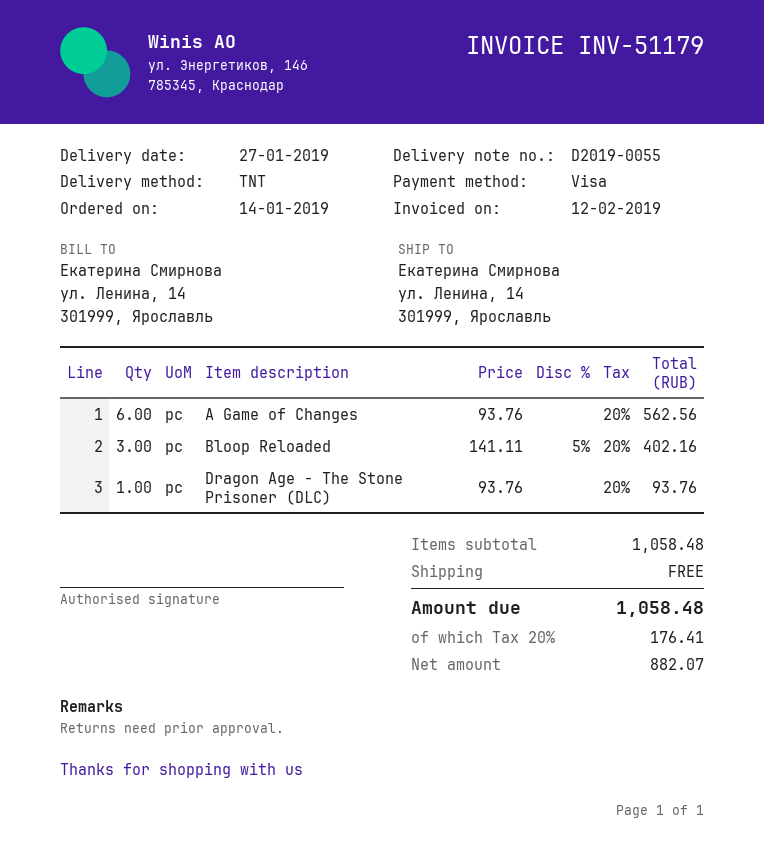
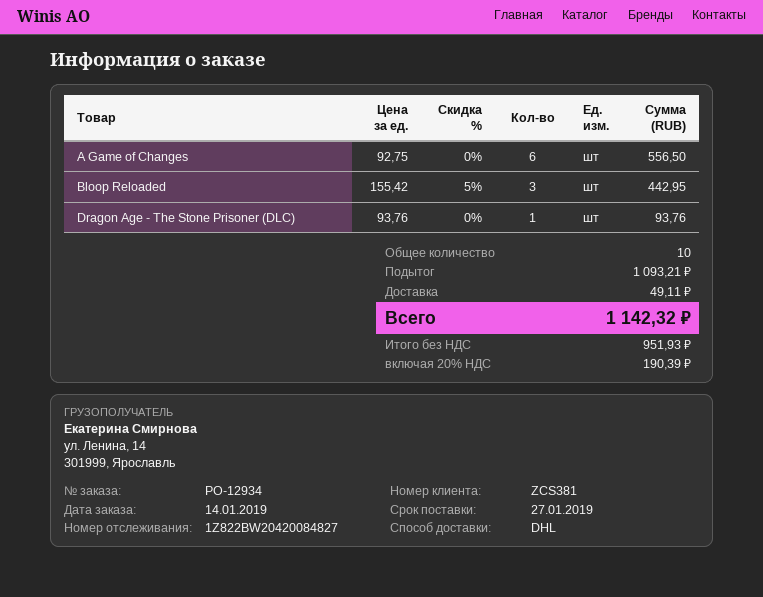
shipping method: TNT -> DHL
A Game of Changes: 6 x 93.76 = 562.56 -> 6 x 92.75 = 556.50
Bloop Reloaded: 3 x 141.11 - 5% = 402.16 -> 3 x 155.42 - 5% = 442.95
subtotal: 1058.48 -> 1093.21
shipping: 0.00 -> 49.11
net: 882.07 -> 951.93
tax: 20% = 176.41 -> 20% = 190.39
total: 1058.48 -> 1142.32

